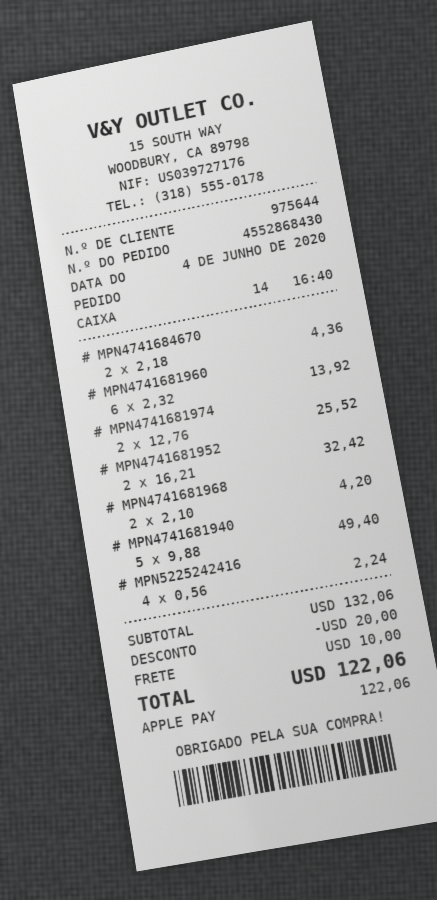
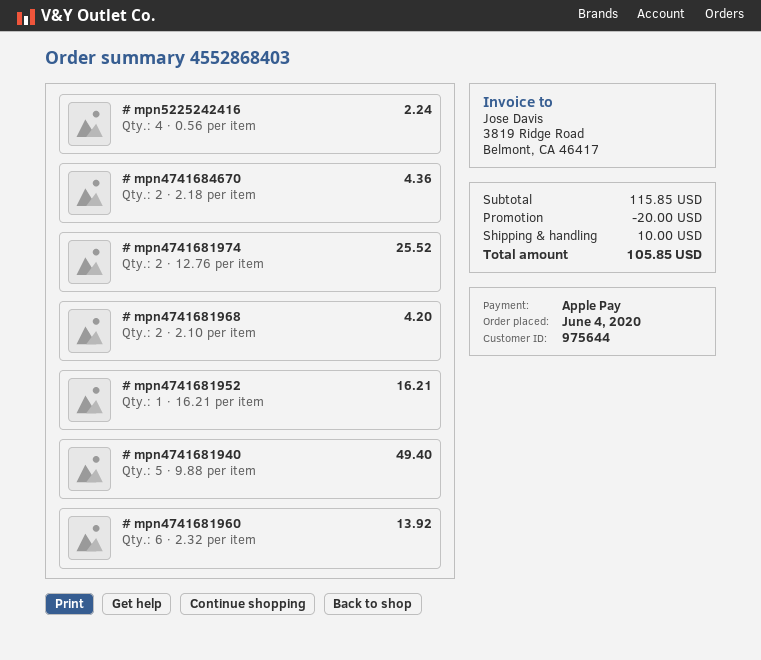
order number: 4552868430 -> 4552868403
# MPN4741681952: 2 x 16.21 = 32.42 -> 1 x 16.21 = 16.21
subtotal: 132.06 -> 115.85
total: 122.06 -> 105.85

